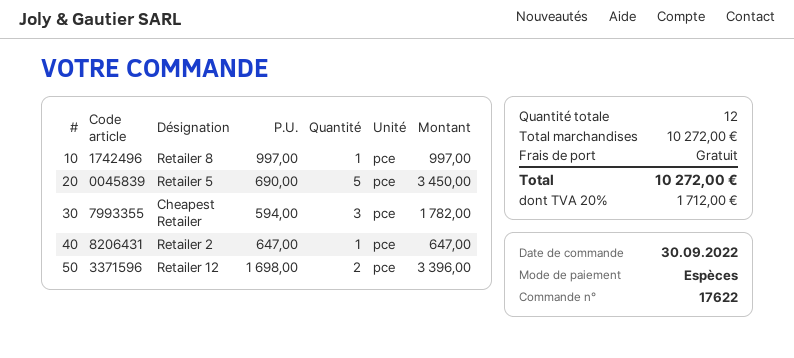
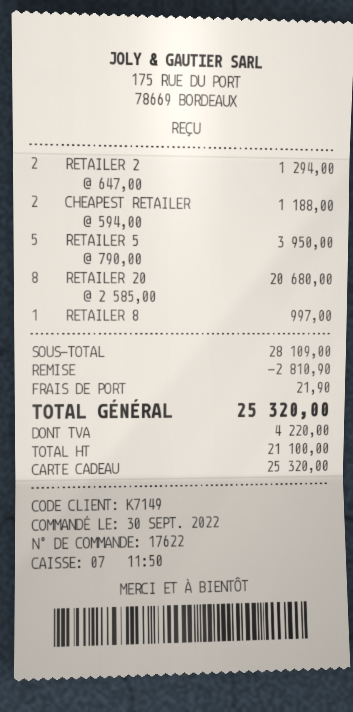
payment method: cash -> gift card
Retailer 5: 5 x 690.00 = 3450.00 -> 5 x 790.00 = 3950.00
Cheapest Retailer: 3 x 594.00 = 1782.00 -> 2 x 594.00 = 1188.00
Retailer 2: 1 x 647.00 = 647.00 -> 2 x 647.00 = 1294.00
Retailer 12: 2 x 1698.00 = 3396.00 -> none
RETAILER 20: none -> 8 x 2585.00 = 20680.00
subtotal: 10272.00 -> 28109.00
discount: none -> 2810.90
shipping: 0.00 -> 21.90
tax: 1712.00 -> 4220.00
total: 10272.00 -> 25320.00

